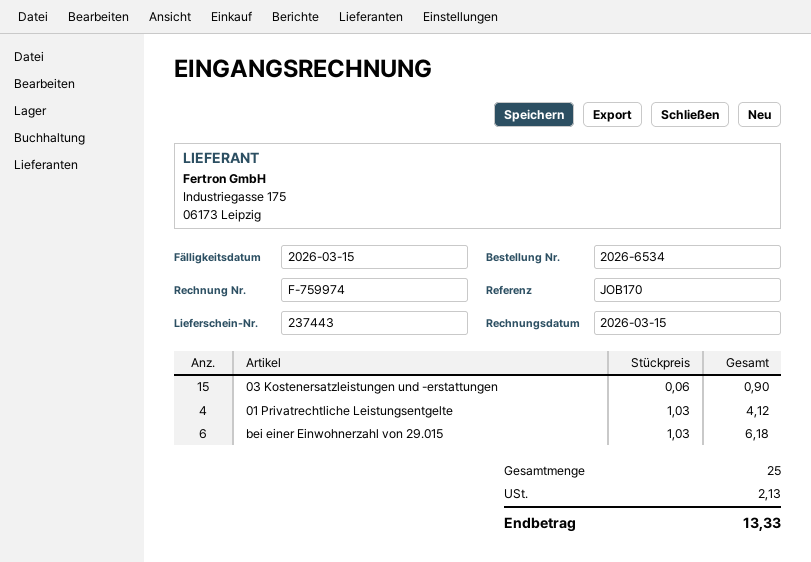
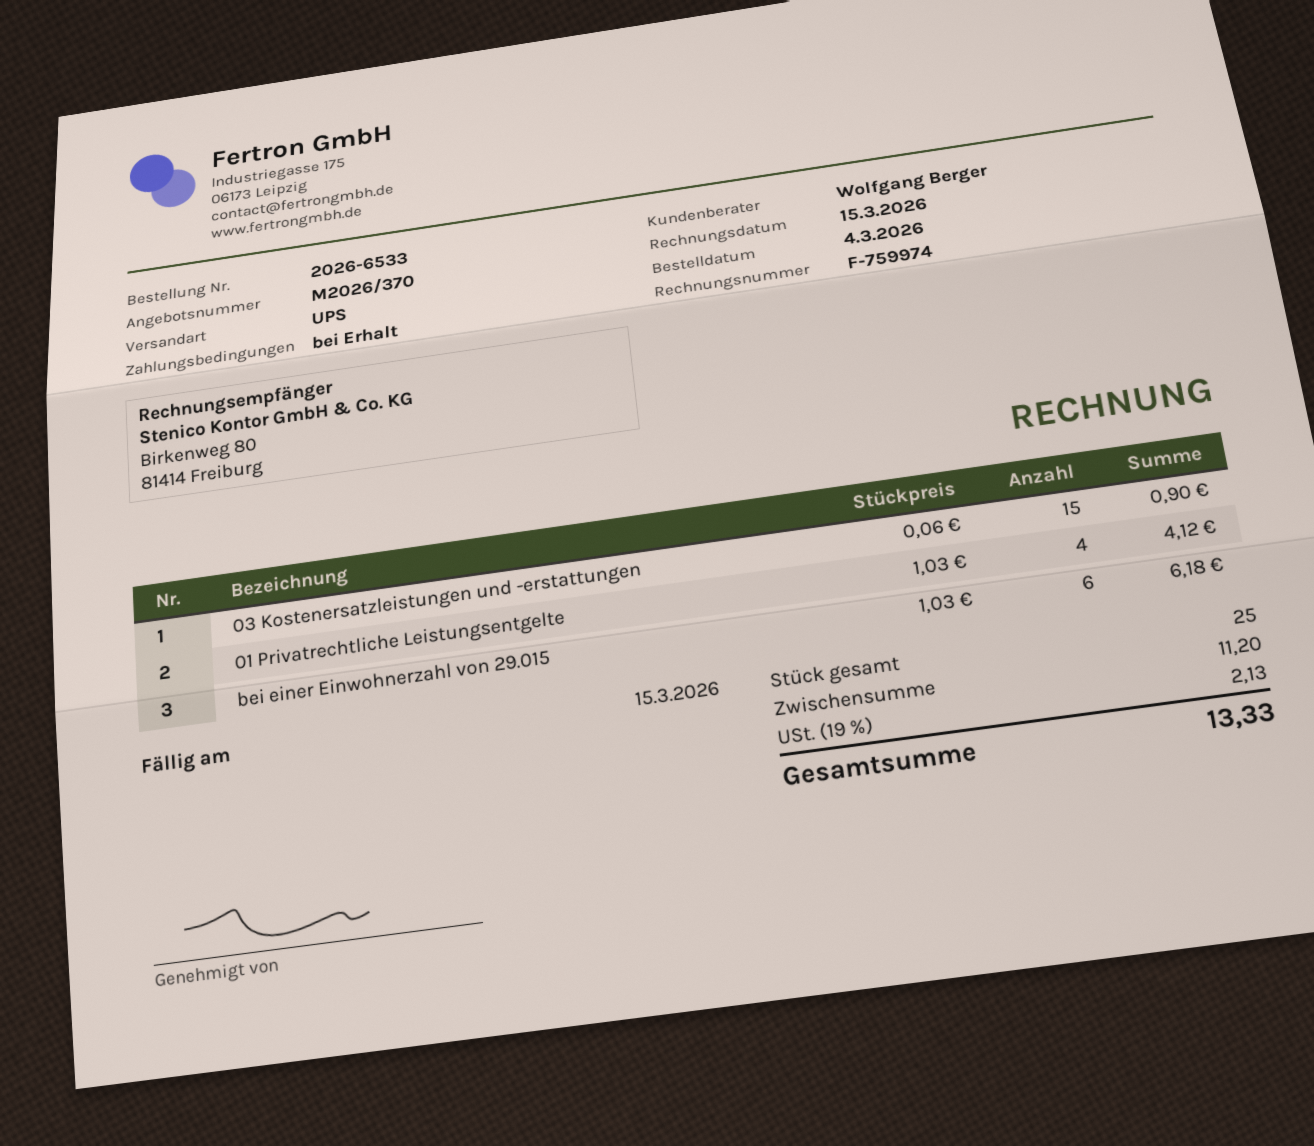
order number: 2026-6534 -> 2026-6533

